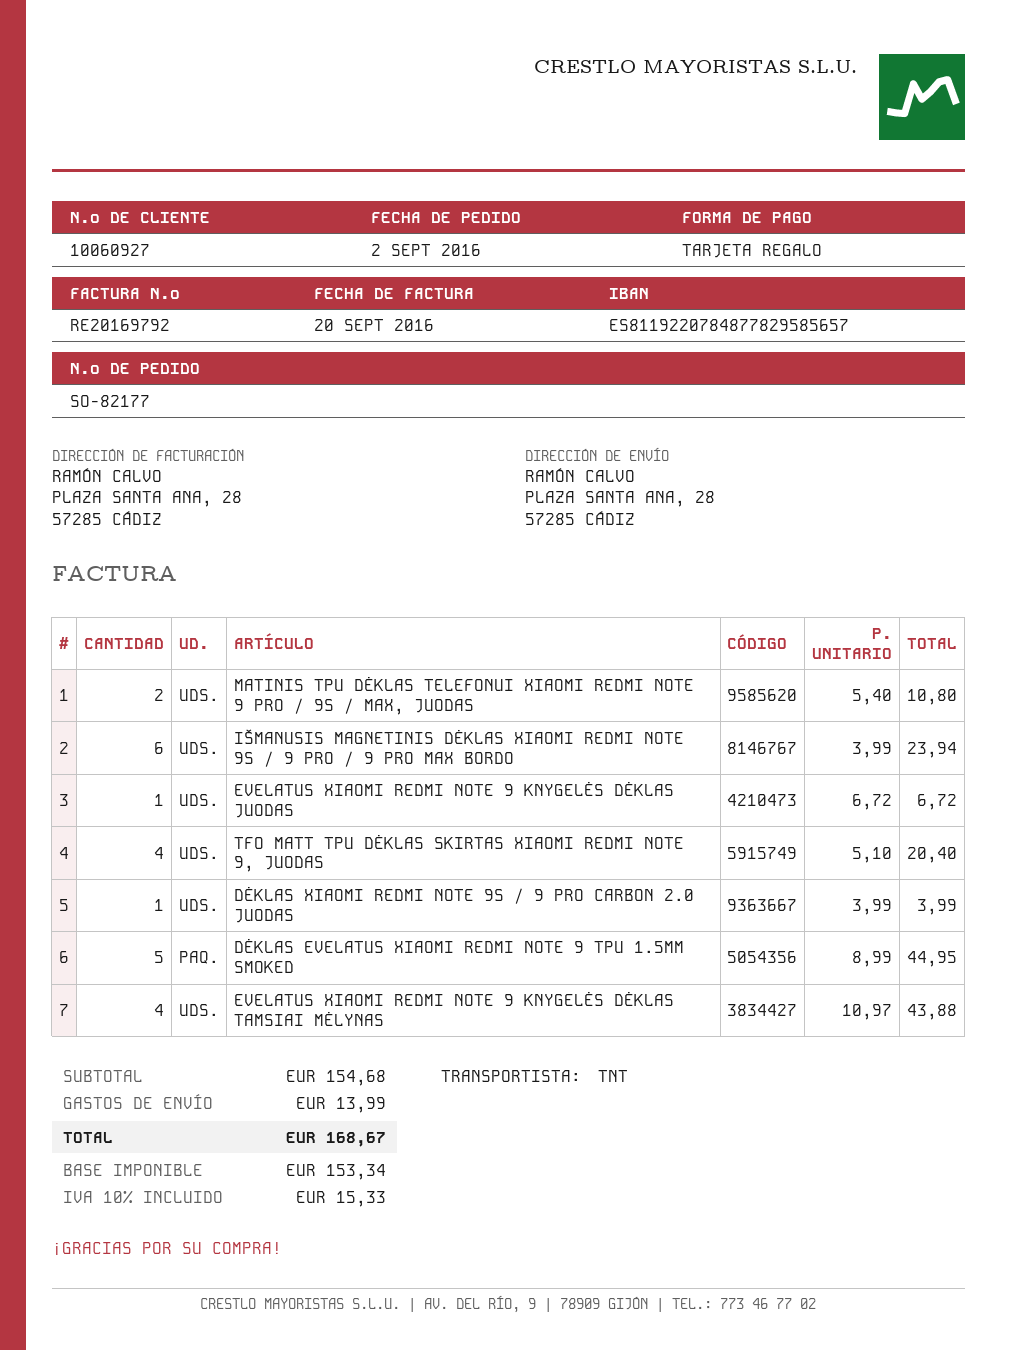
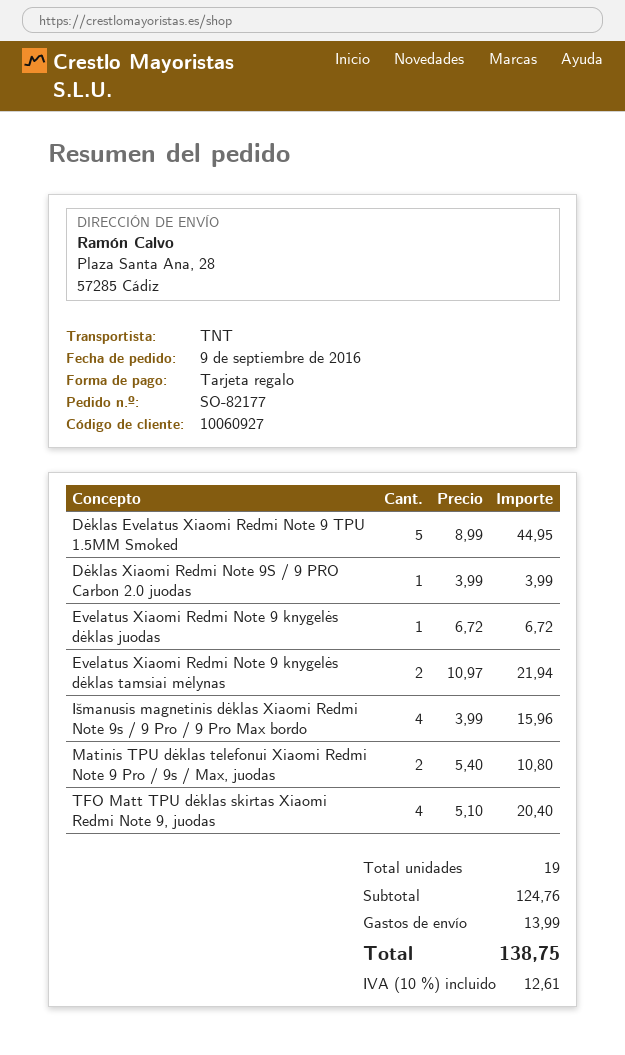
order date: 2016-09-02 -> 2016-09-09
IŠMANUSIS MAGNETINIS DĖKLAS XIAOMI REDMI NOTE 9S / 9 PRO / 9 PRO MAX BORDO: 6 x 3.99 = 23.94 -> 4 x 3.99 = 15.96
EVELATUS XIAOMI REDMI NOTE 9 KNYGELĖS DĖKLAS TAMSIAI MĖLYNAS: 4 x 10.97 = 43.88 -> 2 x 10.97 = 21.94
subtotal: 154.68 -> 124.76
tax: 10% = 15.33 -> 10% = 12.61
total: 168.67 -> 138.75

